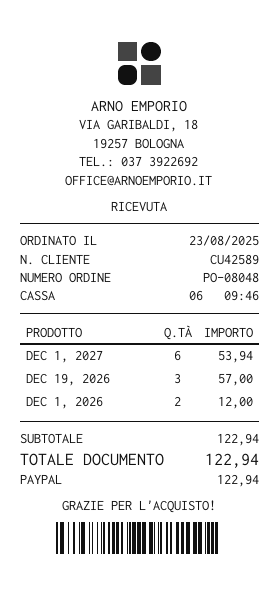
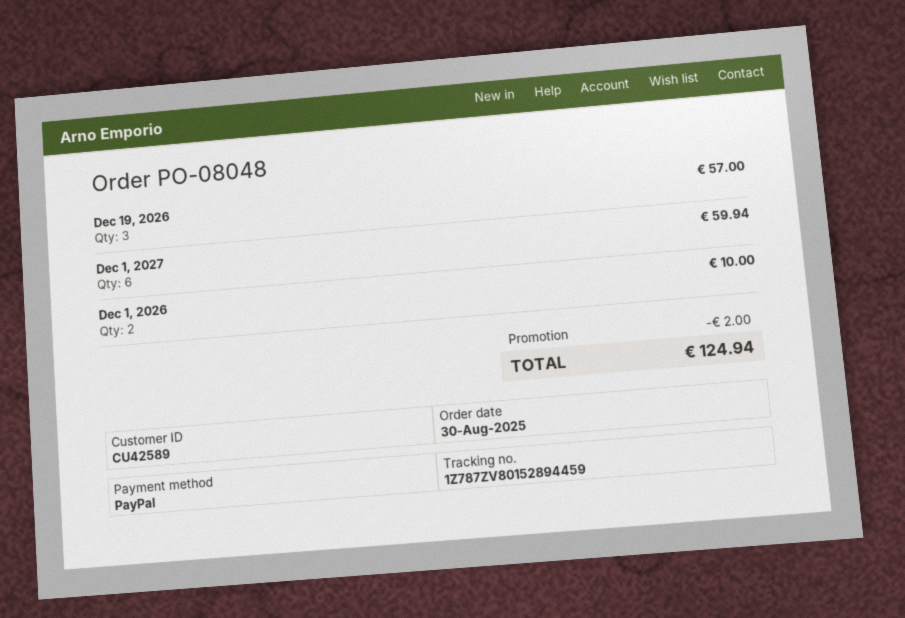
order date: 2025-08-23 -> 2025-08-30
DEC 1, 2027: 6 for 53.94 -> 6 for 59.94
DEC 1, 2026: 2 for 12.00 -> 2 for 10.00
discount: none -> 2.00
total: 122.94 -> 124.94

